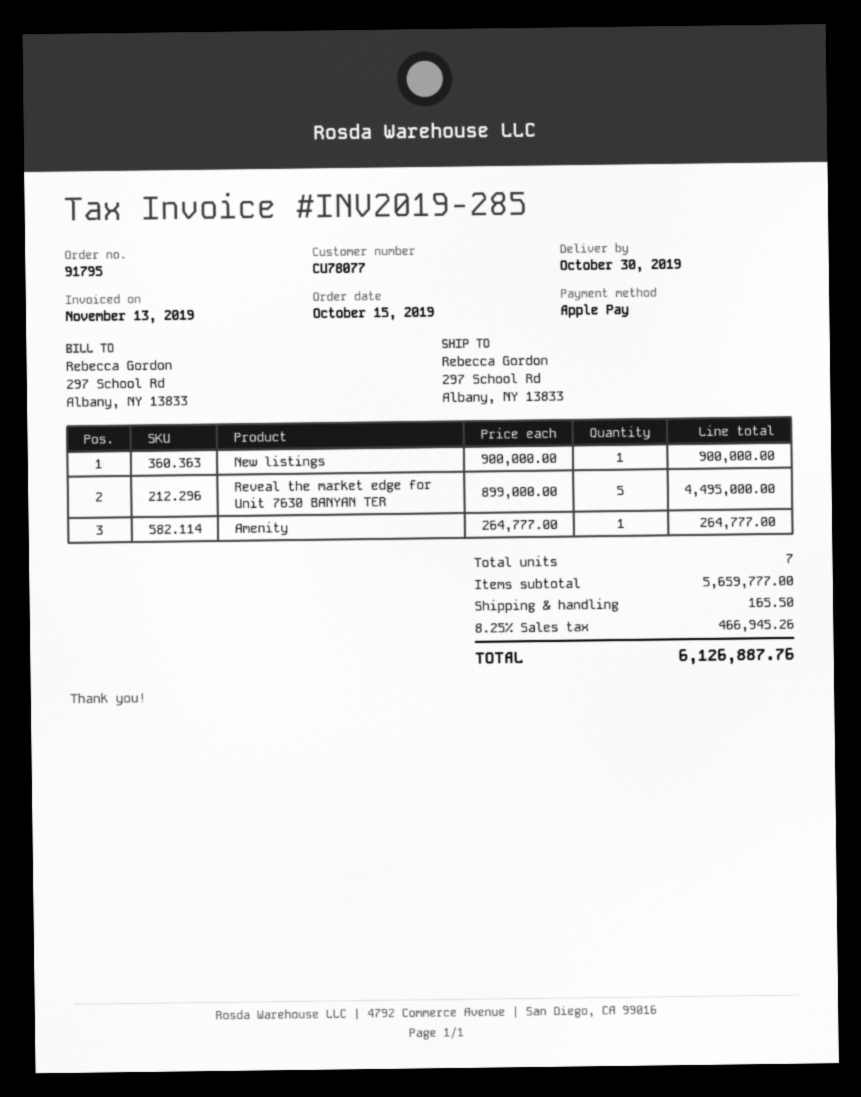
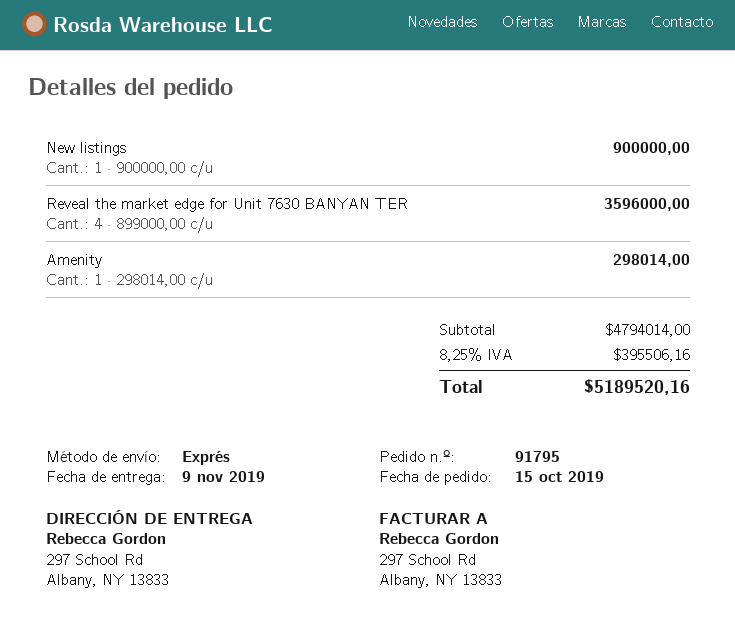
delivery date: 2019-10-30 -> 2019-11-09
Reveal the market edge for Unit 7630 BANYAN TER: 5 x 899000.00 = 4495000.00 -> 4 x 899000.00 = 3596000.00
Amenity: 1 x 264777.00 = 264777.00 -> 1 x 298014.00 = 298014.00
subtotal: 5659777.00 -> 4794014.00
shipping: 165.50 -> none
tax: 8.25% = 466945.26 -> 8.25% = 395506.16
total: 6126887.76 -> 5189520.16

